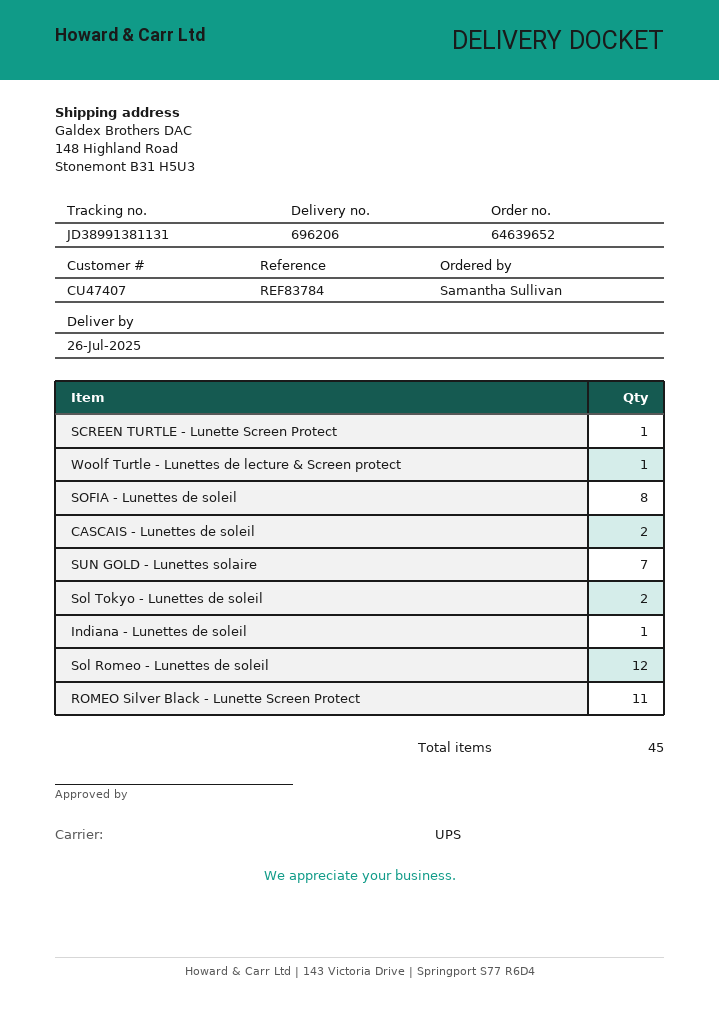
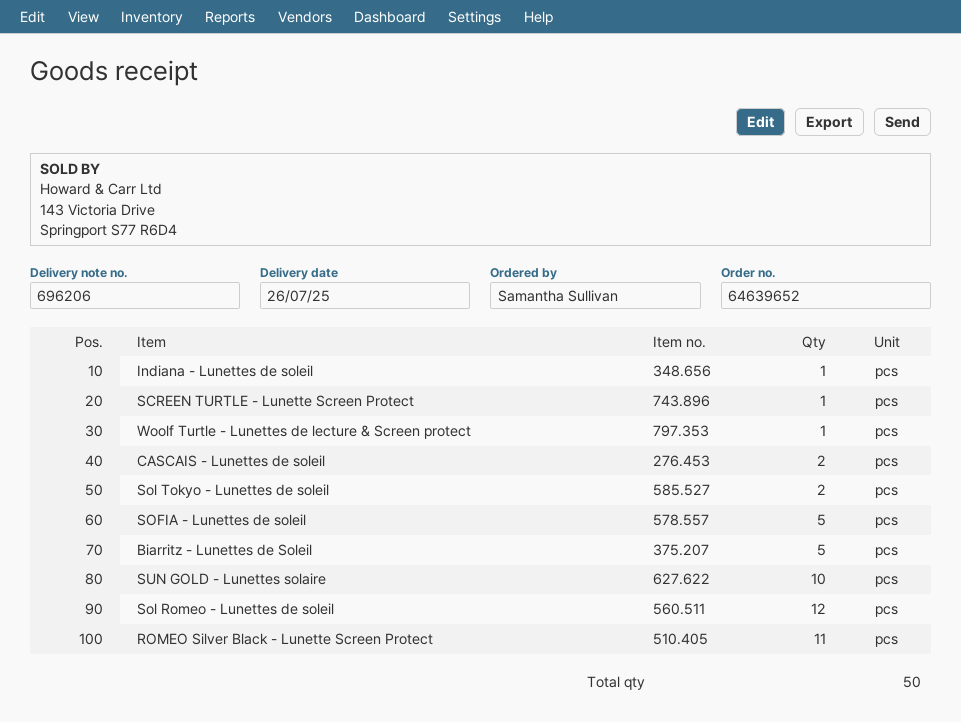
SOFIA - Lunettes de soleil: 8 -> 5
SUN GOLD - Lunettes solaire: 7 -> 10
Biarritz - Lunettes de Soleil: none -> 5
total quantity: 45 -> 50

